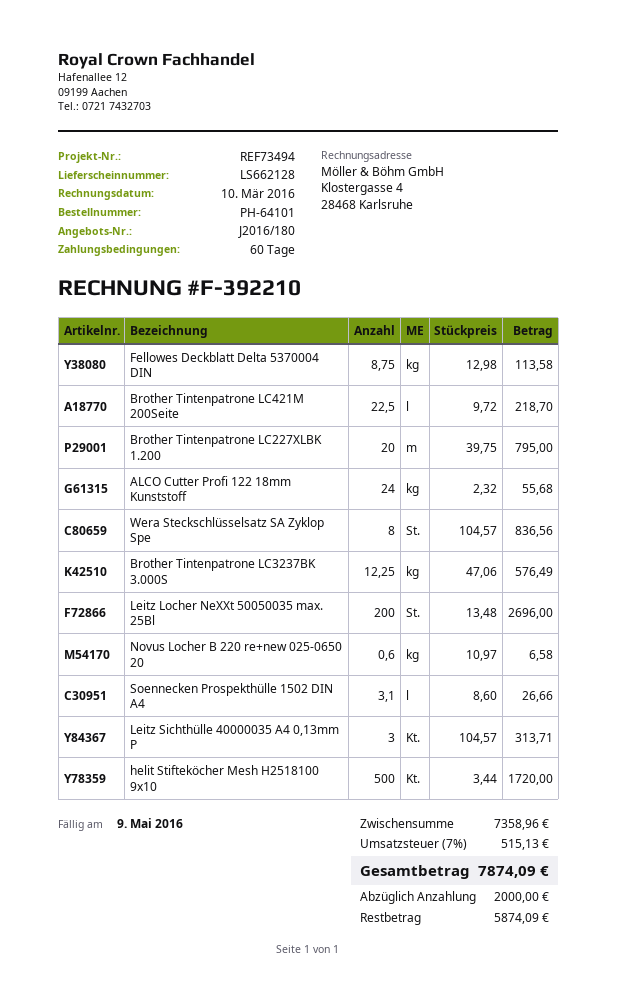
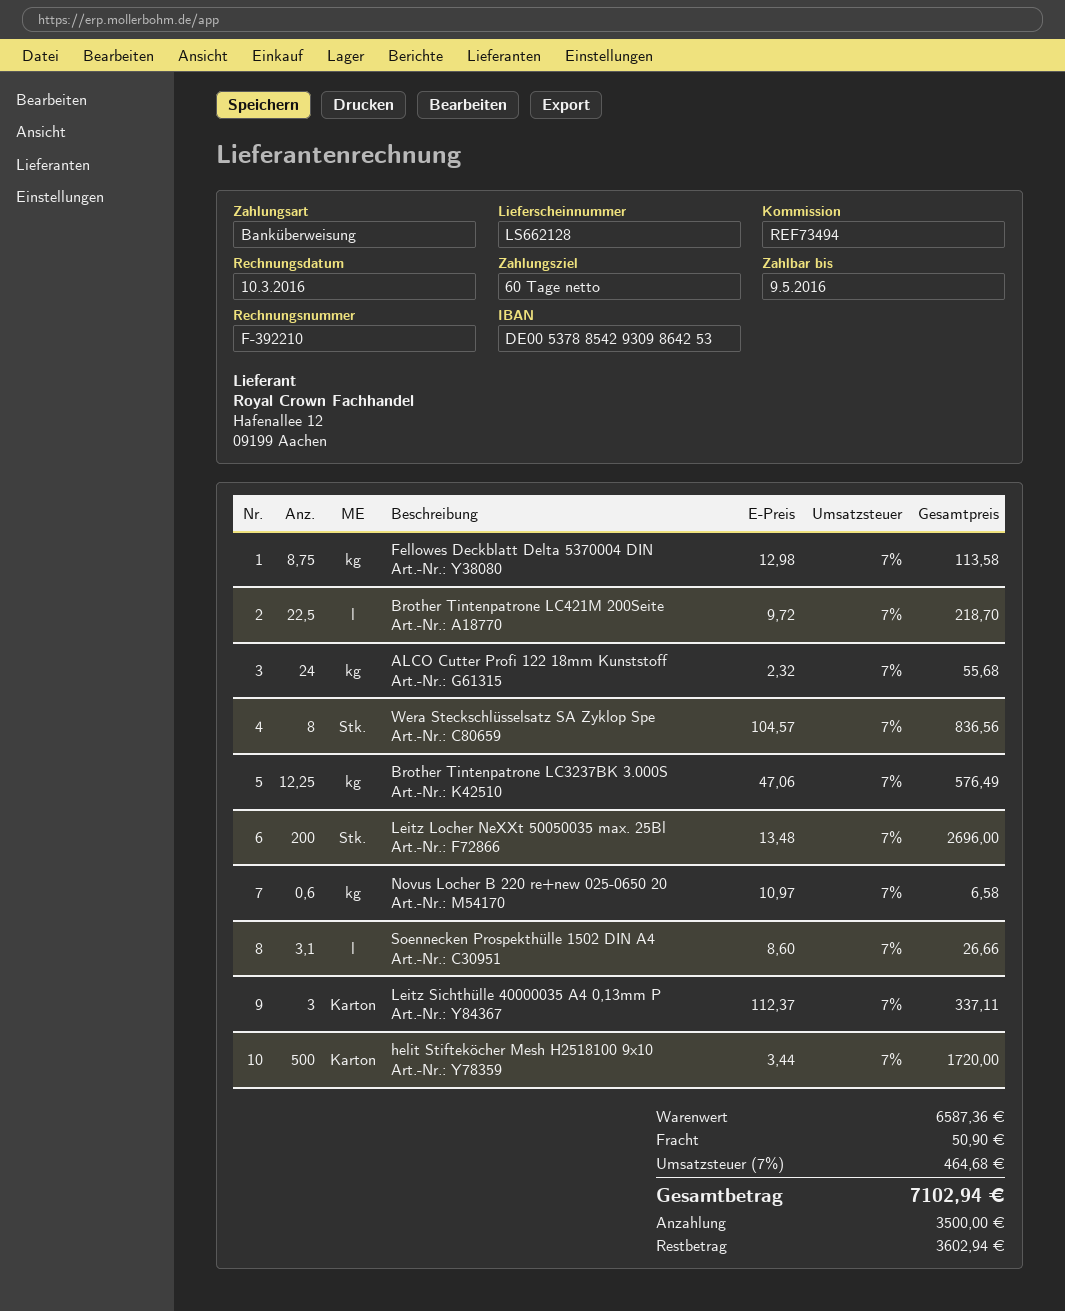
Brother Tintenpatrone LC227XLBK 1.200: 20 x 39.75 = 795.00 -> none
Leitz Sichthülle 40000035 A4 0,13mm P: 3 x 104.57 = 313.71 -> 3 x 112.37 = 337.11
subtotal: 7358.96 -> 6587.36
shipping: none -> 50.90
tax: 7% = 515.13 -> 7% = 464.68
total: 7874.09 -> 7102.94
deposit: 2000.00 -> 3500.00
balance: 5874.09 -> 3602.94

